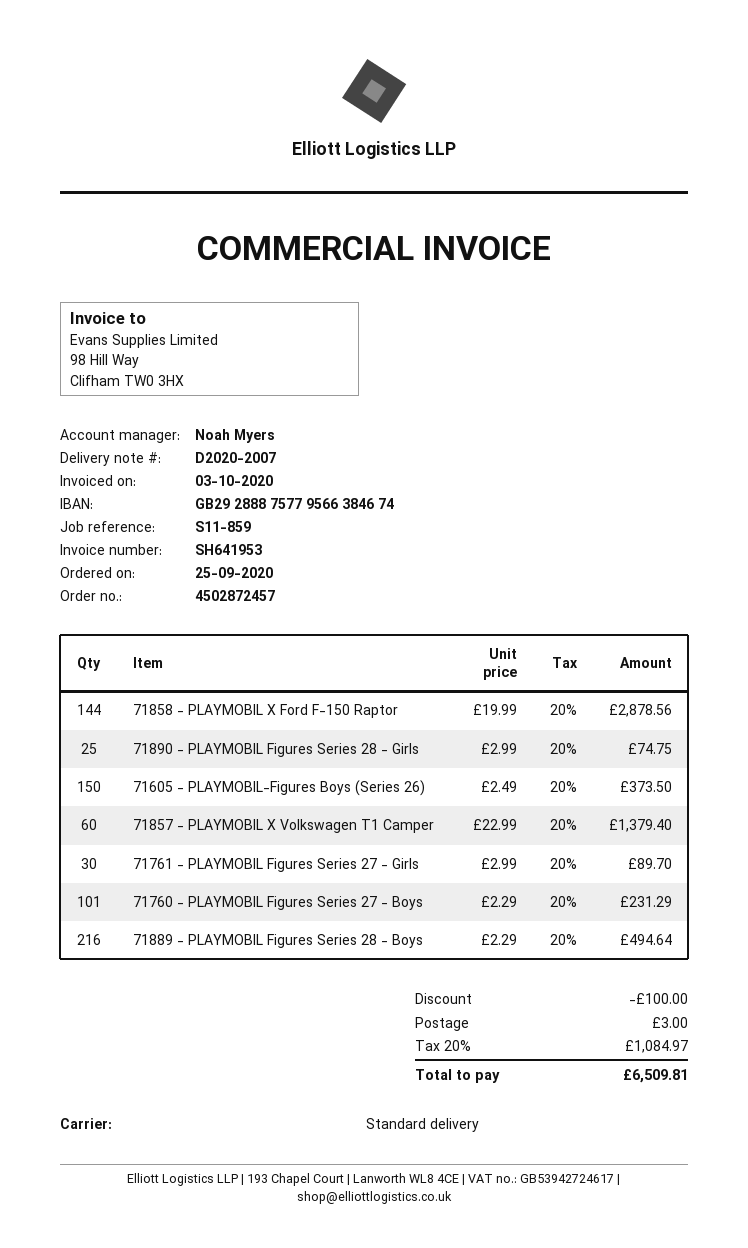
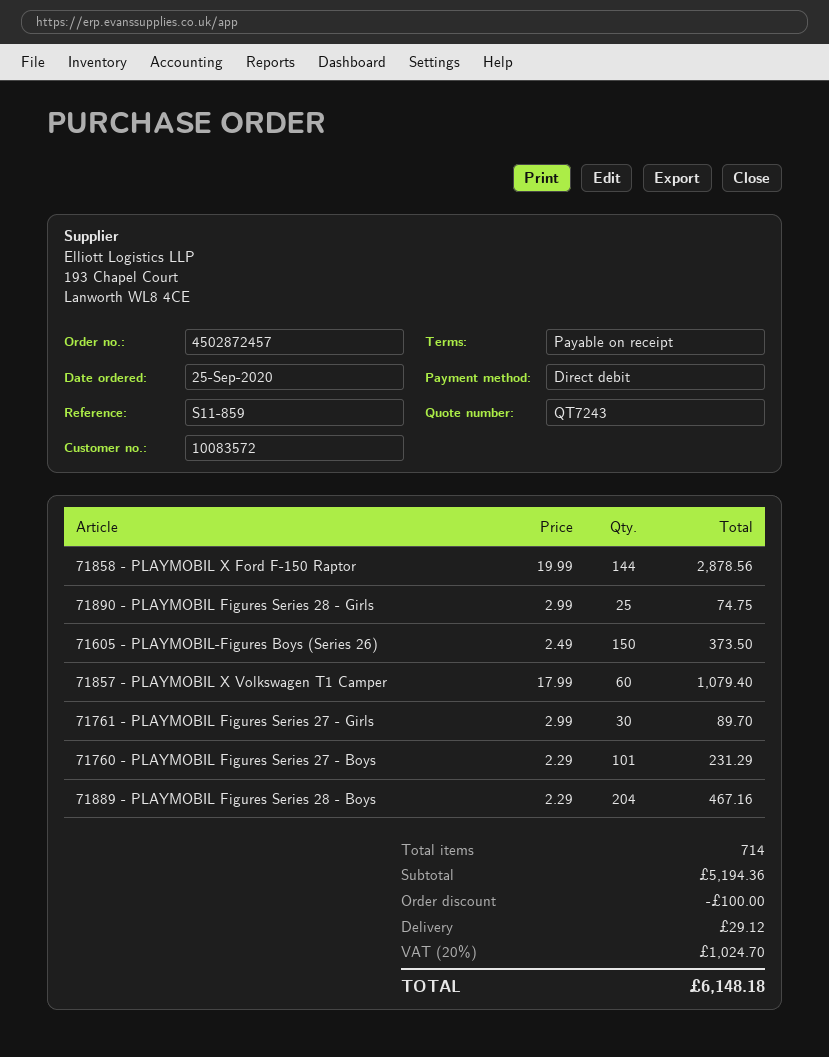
71857 - PLAYMOBIL X Volkswagen T1 Camper: 60 x 22.99 = 1379.40 -> 60 x 17.99 = 1079.40
71889 - PLAYMOBIL Figures Series 28 - Boys: 216 x 2.29 = 494.64 -> 204 x 2.29 = 467.16
shipping: 3.00 -> 29.12
tax: 20% = 1084.97 -> 20% = 1024.70
total: 6509.81 -> 6148.18

